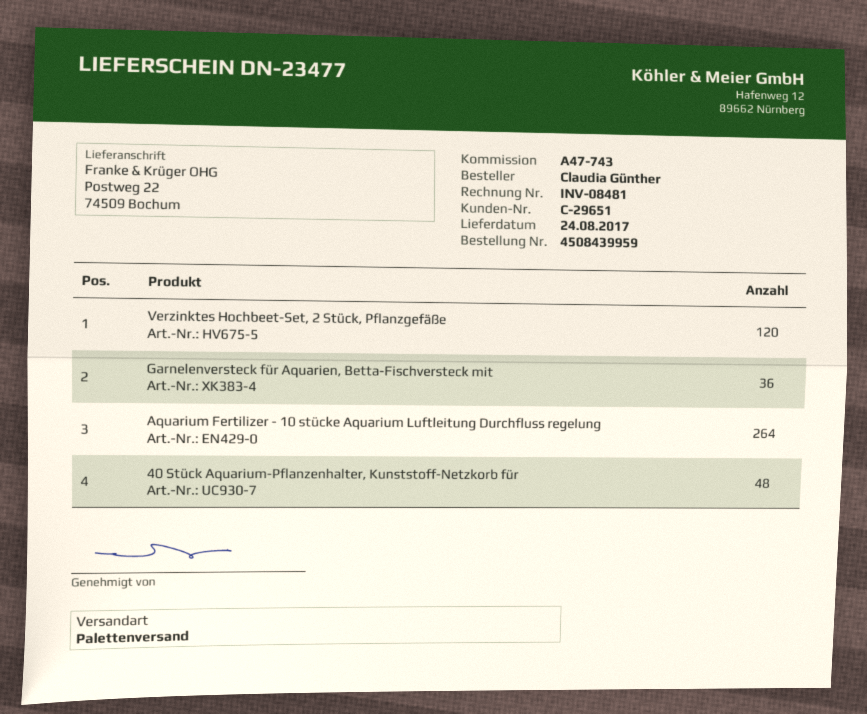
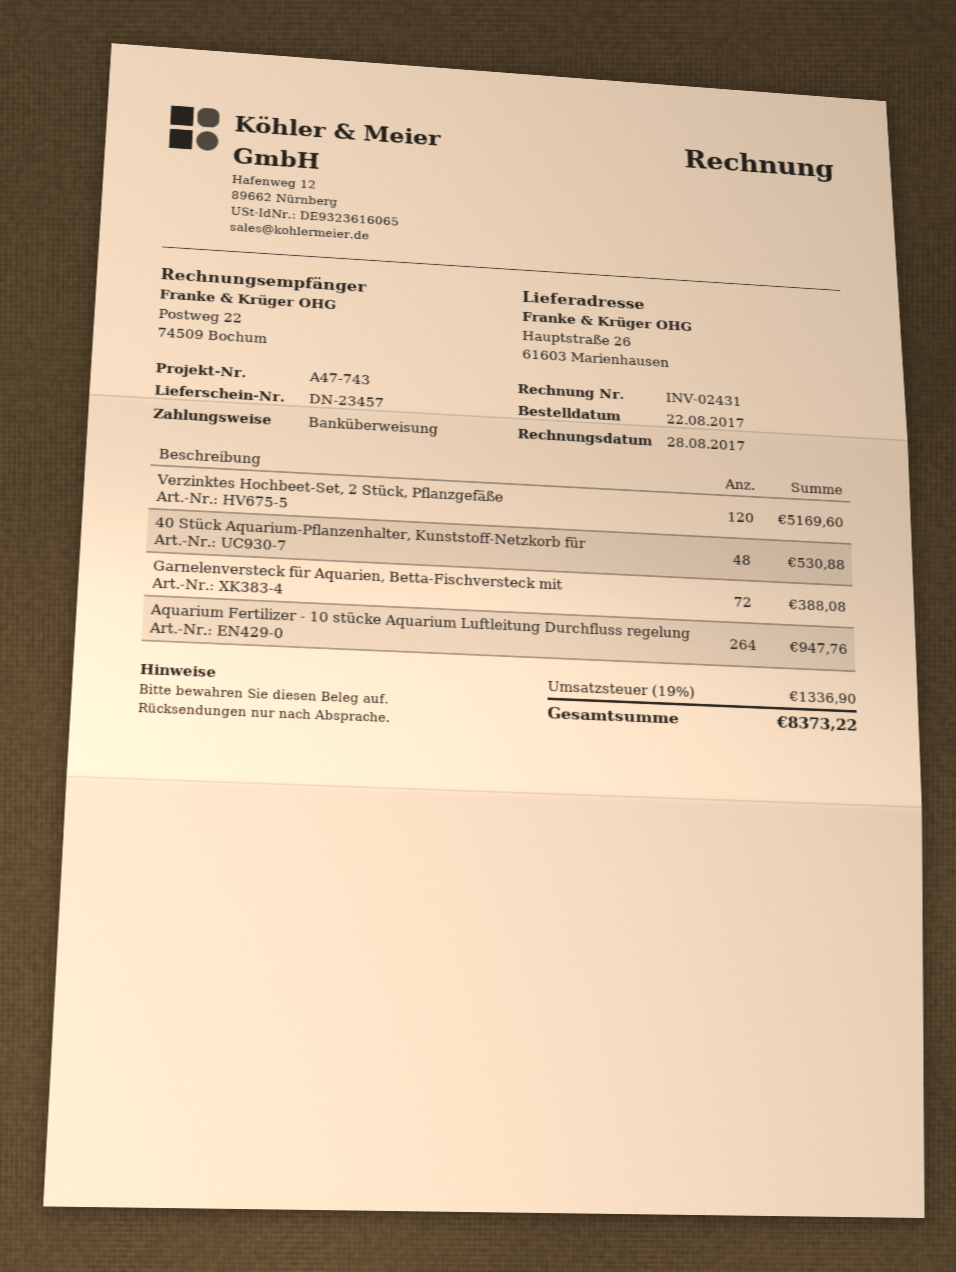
delivery note number: DN-23477 -> DN-23457
invoice number: INV-08481 -> INV-02431
ship to: Postweg 22, 74509 Bochum -> Hauptstraße 26, 61603 Marienhausen
Garnelenversteck für Aquarien, Betta-Fischversteck mit: 36 -> 72

